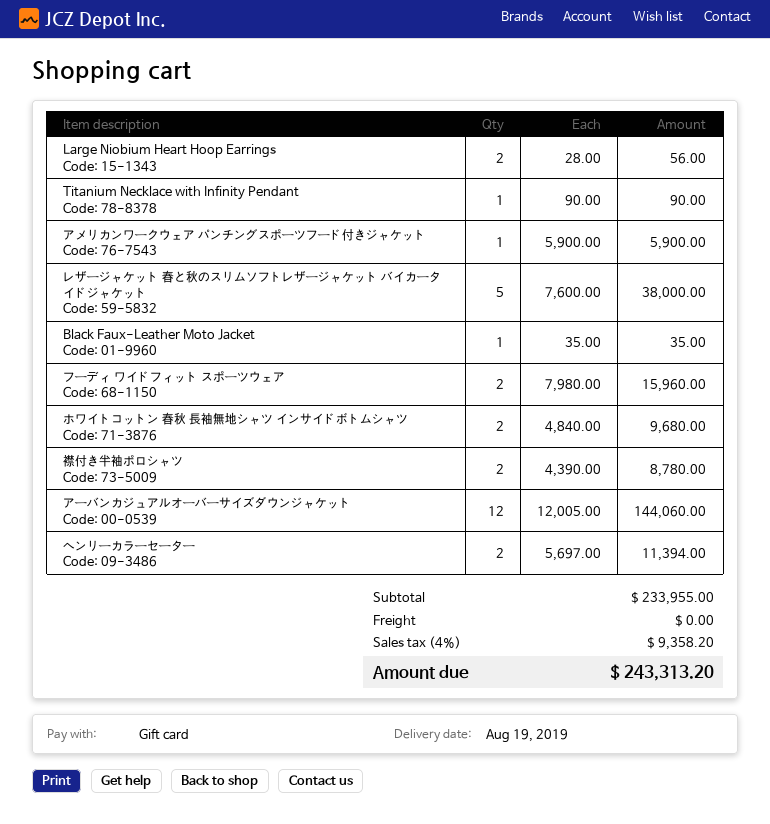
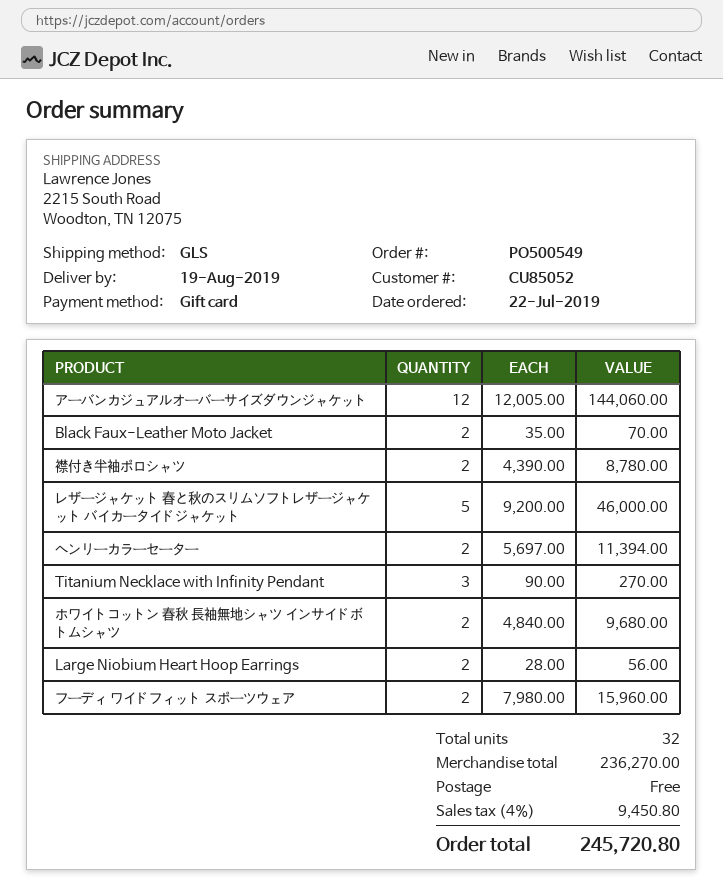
Titanium Necklace with Infinity Pendant: 1 x 90.00 = 90.00 -> 3 x 90.00 = 270.00
アメリカンワークウェア パンチングスポーツフード付きジャケット: 1 x 5900.00 = 5900.00 -> none
レザージャケット 春と秋のスリムソフトレザージャケット バイカータイドジャケット: 5 x 7600.00 = 38000.00 -> 5 x 9200.00 = 46000.00
Black Faux-Leather Moto Jacket: 1 x 35.00 = 35.00 -> 2 x 35.00 = 70.00
subtotal: 233955.00 -> 236270.00
tax: 4% = 9358.20 -> 4% = 9450.80
total: 243313.20 -> 245720.80

